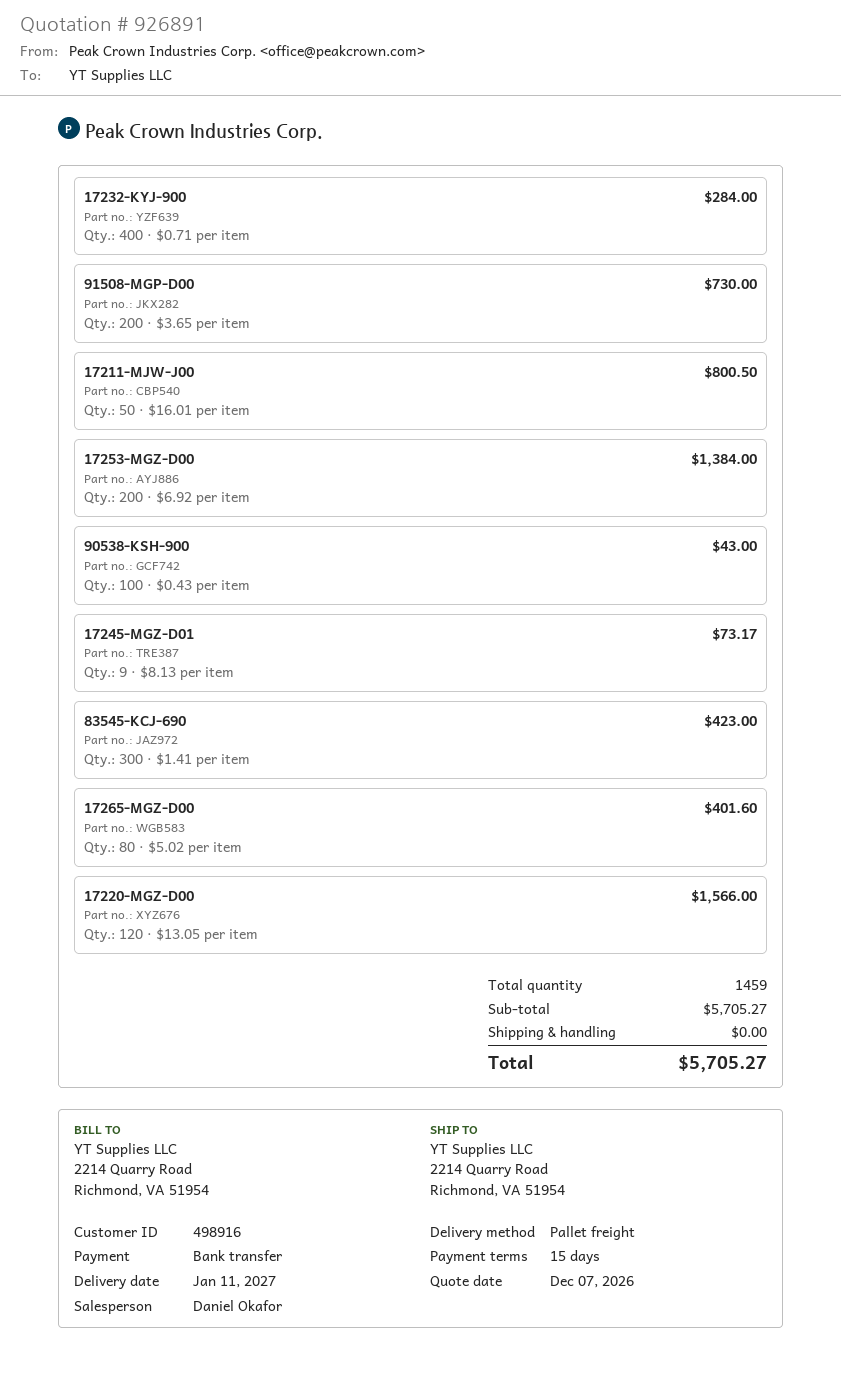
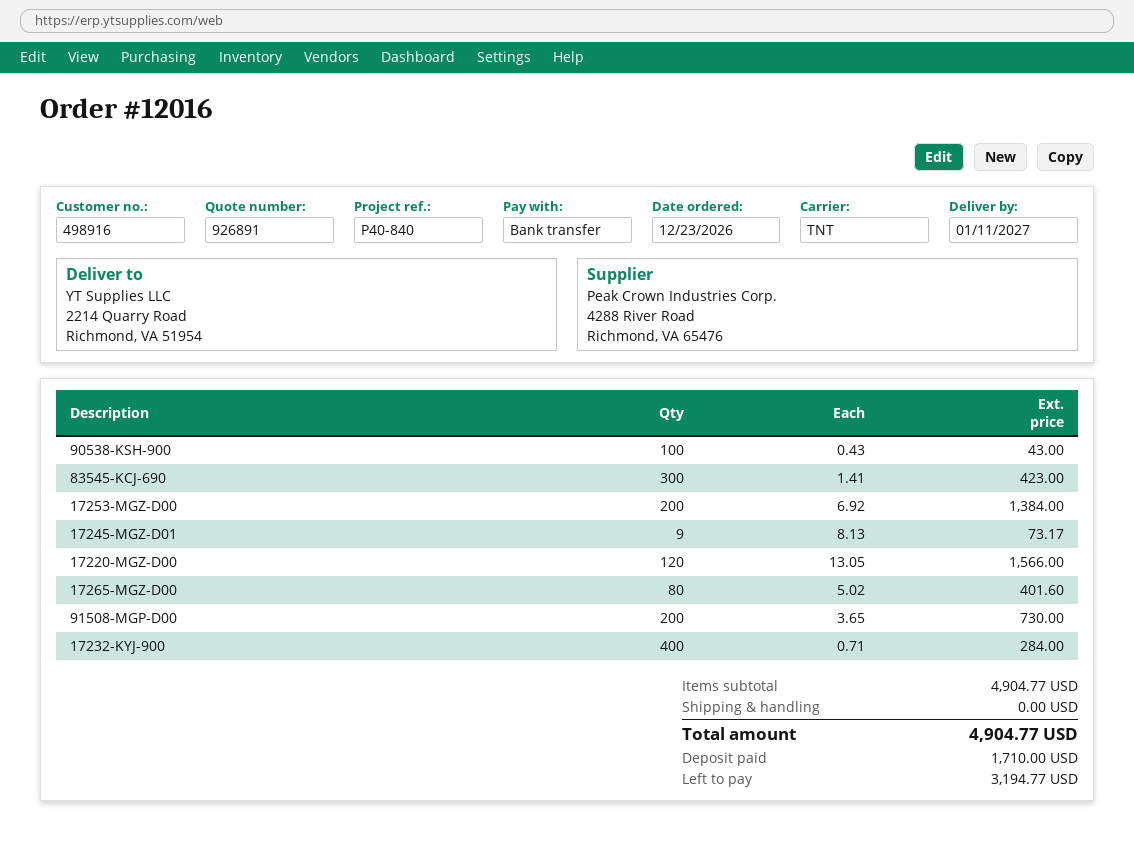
shipping method: pallet freight -> TNT
17211-MJW-J00: 50 x 16.01 = 800.50 -> none
subtotal: 5705.27 -> 4904.77
total: 5705.27 -> 4904.77

